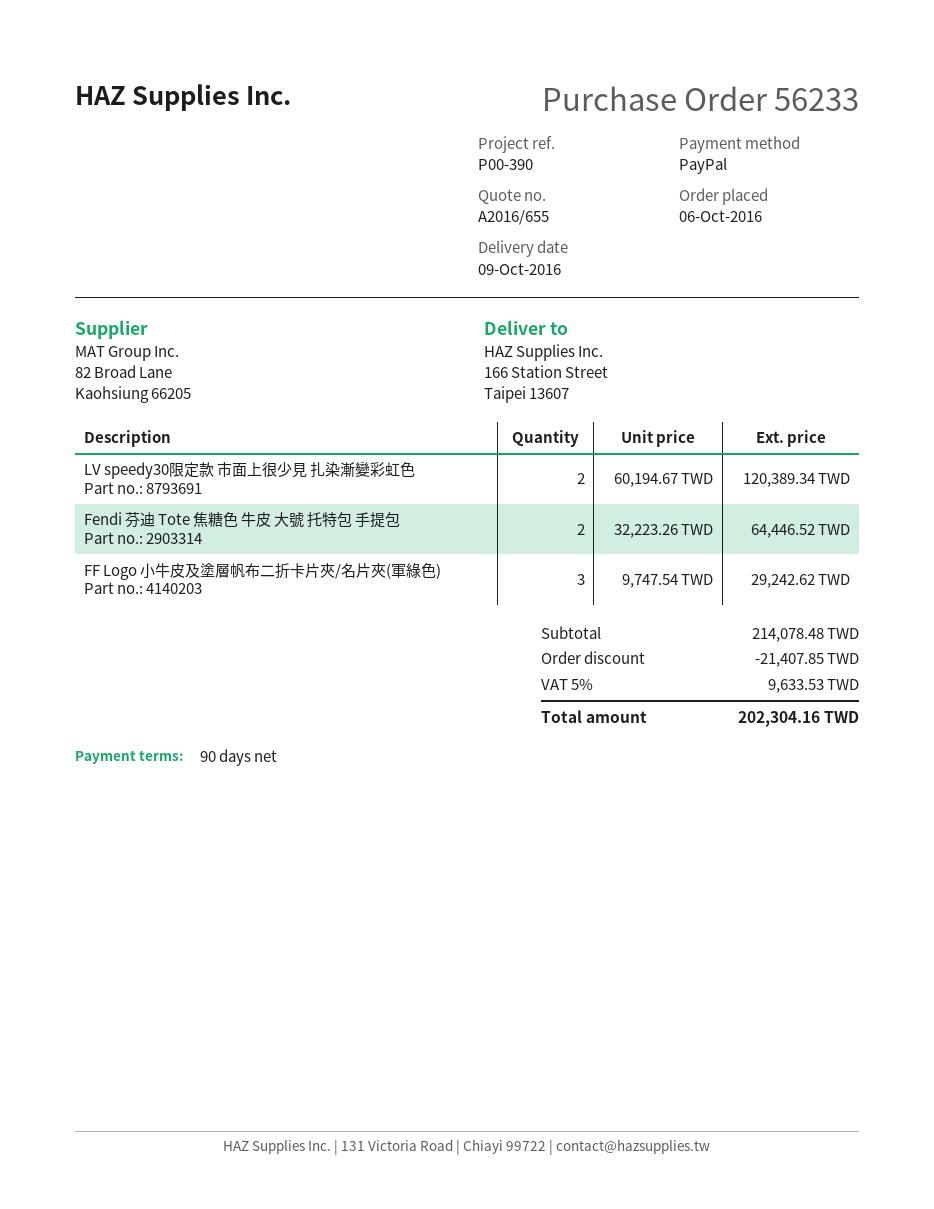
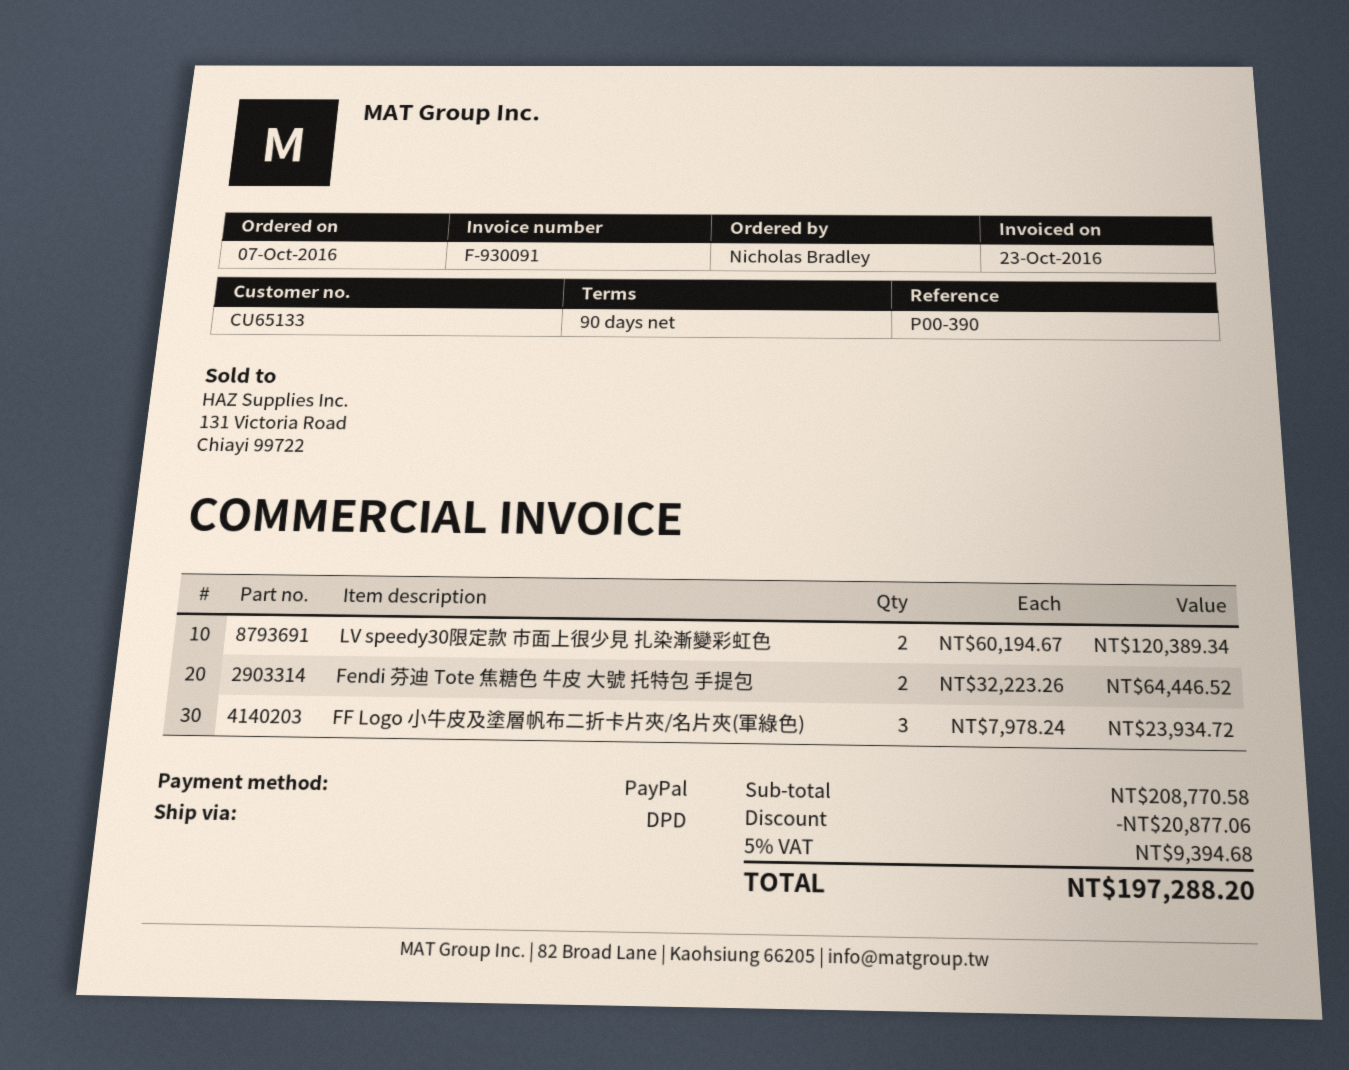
order date: 2016-10-06 -> 2016-10-07
FF Logo 小牛皮及塗層帆布二折卡片夾/名片夾(軍綠色): 3 x 9747.54 = 29242.62 -> 3 x 7978.24 = 23934.72
subtotal: 214078.48 -> 208770.58
discount: 21407.85 -> 20877.06
tax: 5% = 9633.53 -> 5% = 9394.68
total: 202304.16 -> 197288.20

